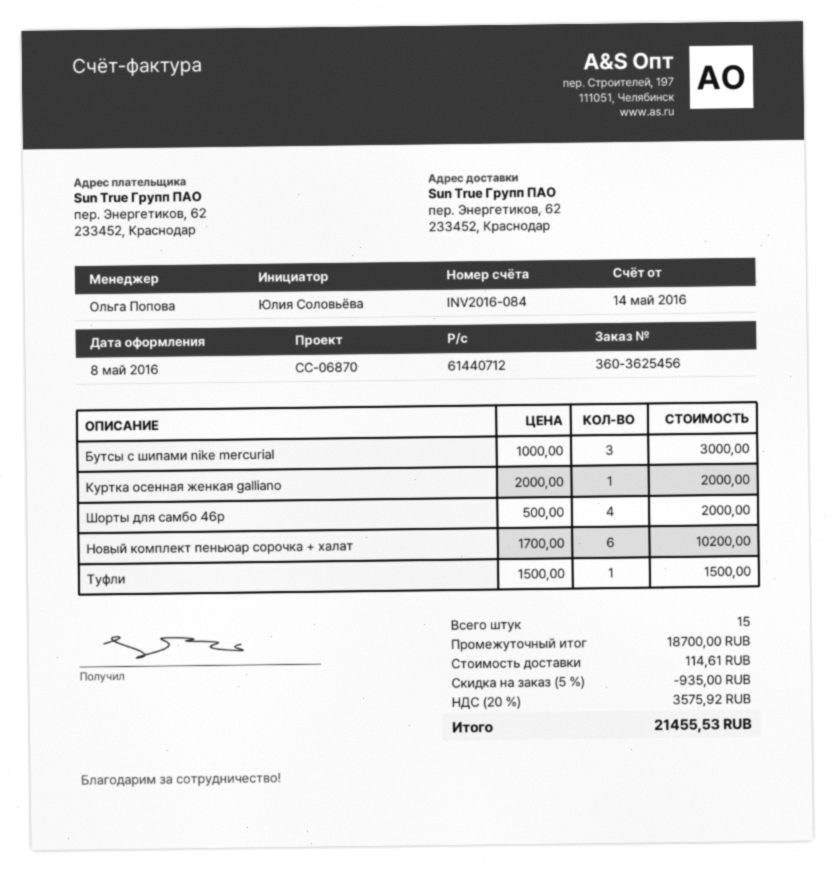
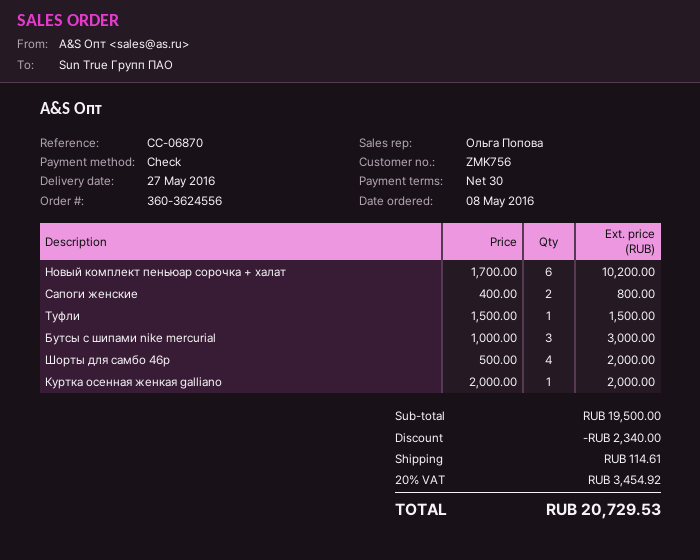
order number: 360-3625456 -> 360-3624556
Сапоги женские: none -> 2 x 400.00 = 800.00
subtotal: 18700.00 -> 19500.00
discount: 935.00 -> 2340.00
tax: 20% = 3575.92 -> 20% = 3454.92
total: 21455.53 -> 20729.53

